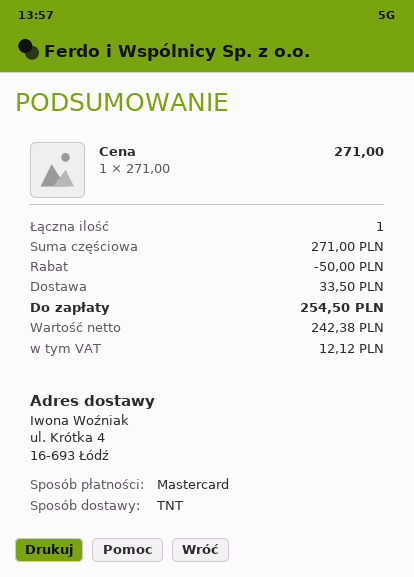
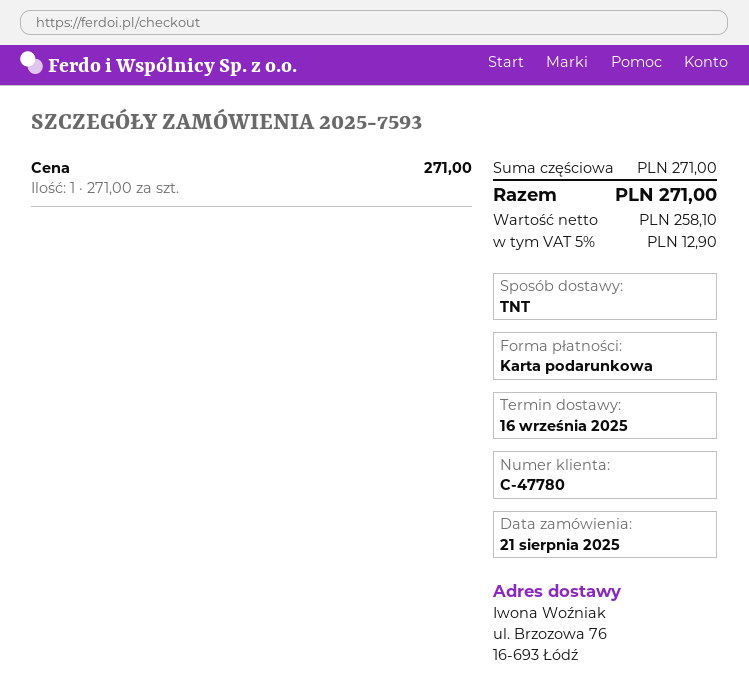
payment method: Mastercard -> gift card
ship to: ul. Krótka 4, 16-693 Łódź -> ul. Brzozowa 76, 16-693 Łódź
discount: 50.00 -> none
shipping: 33.50 -> none
net: 242.38 -> 258.10
tax: 12.12 -> 12.90
total: 254.50 -> 271.00

